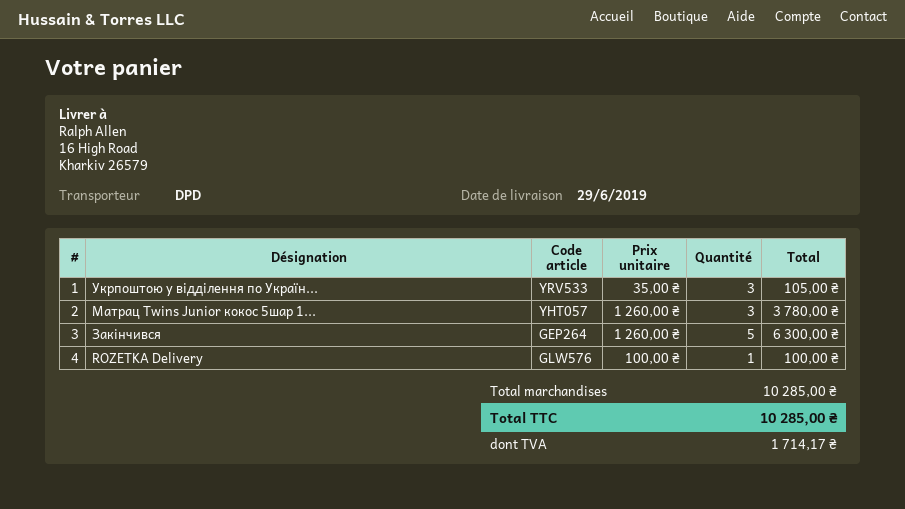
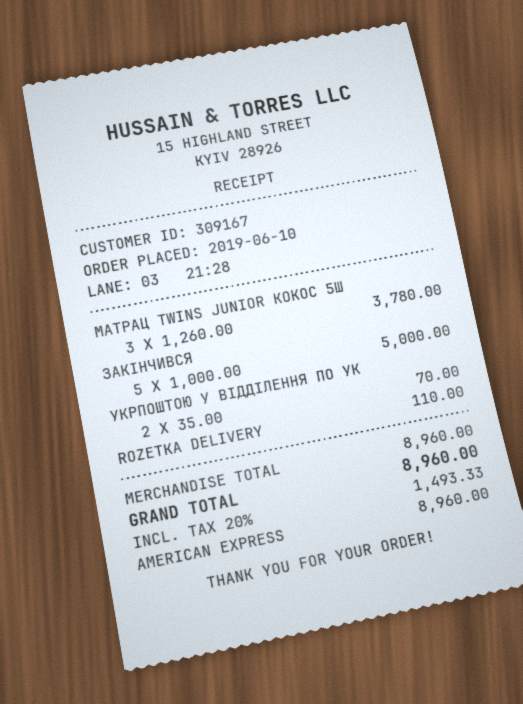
Укрпоштою у відділення по Україн...: 3 x 35.00 = 105.00 -> 2 x 35.00 = 70.00
Закінчився: 5 x 1260.00 = 6300.00 -> 5 x 1000.00 = 5000.00
ROZETKA Delivery: 1 x 100.00 = 100.00 -> 1 x 110.00 = 110.00
subtotal: 10285.00 -> 8960.00
tax: 1714.17 -> 1493.33
total: 10285.00 -> 8960.00

